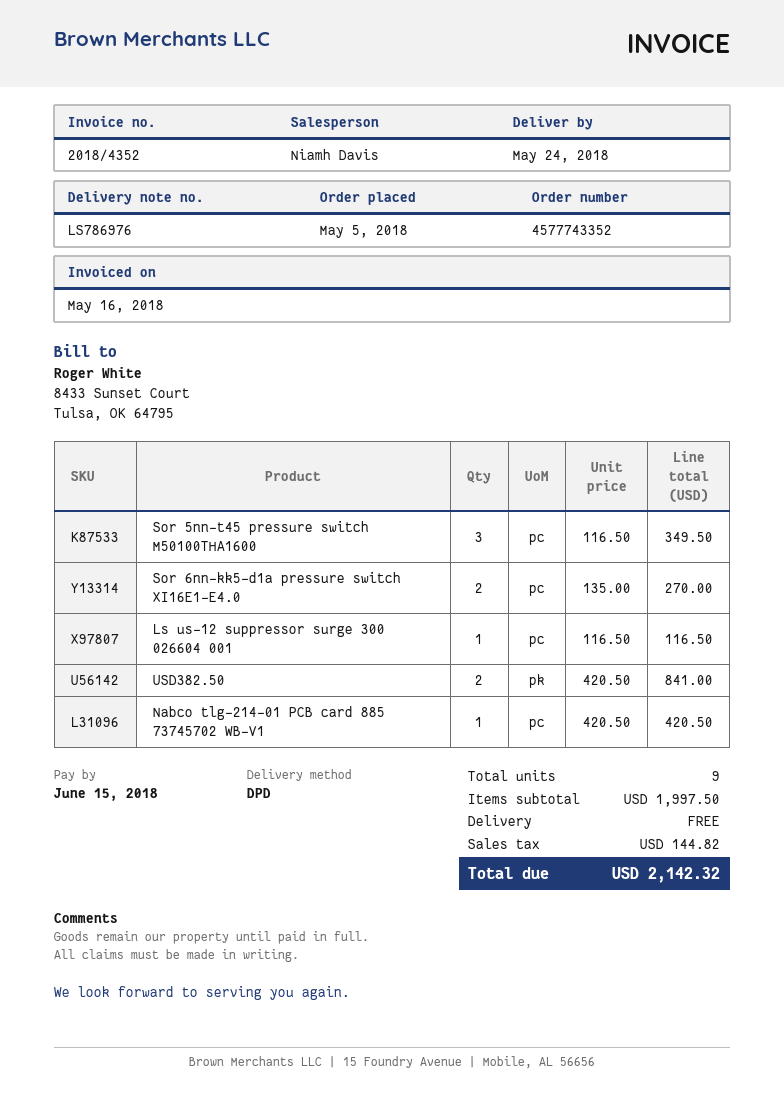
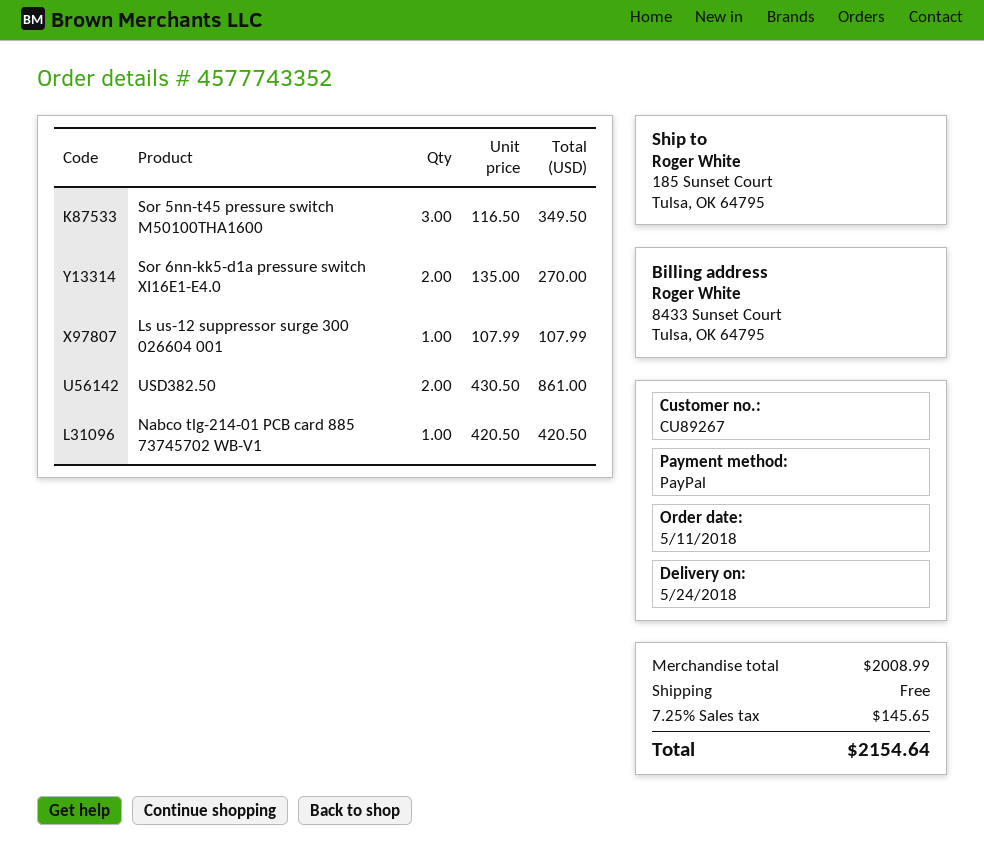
order date: 2018-05-05 -> 2018-05-11
Ls us-12 suppressor surge 300 026604 001: 1 x 116.50 = 116.50 -> 1 x 107.99 = 107.99
USD382.50: 2 x 420.50 = 841.00 -> 2 x 430.50 = 861.00
subtotal: 1997.50 -> 2008.99
tax: 144.82 -> 145.65
total: 2142.32 -> 2154.64

